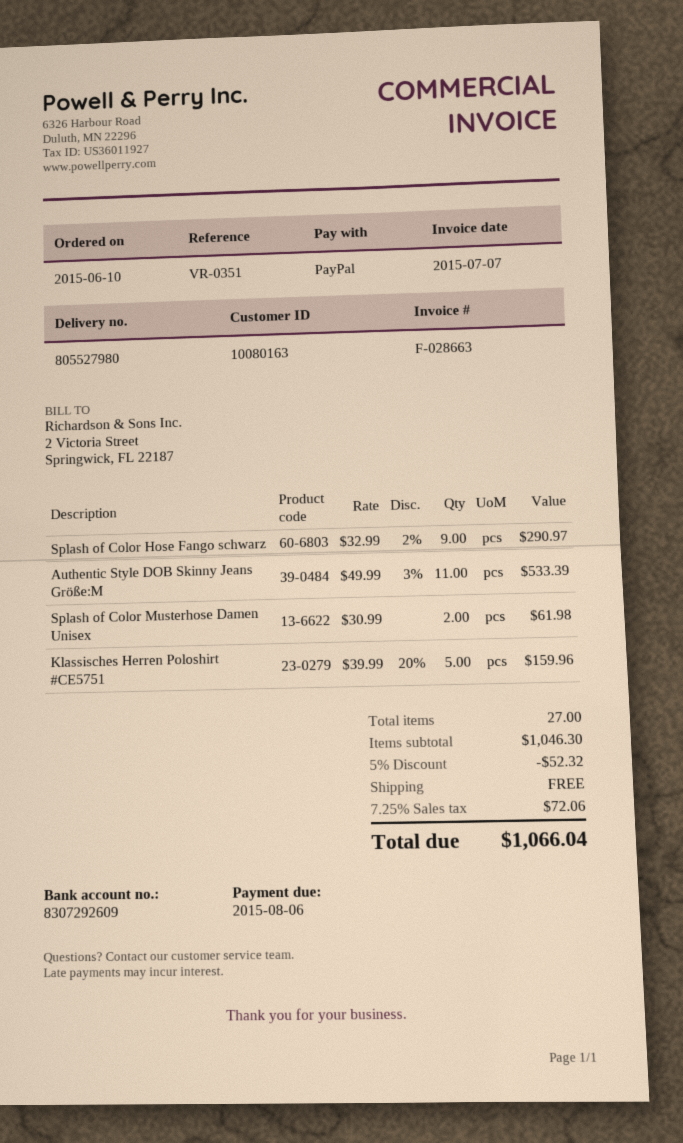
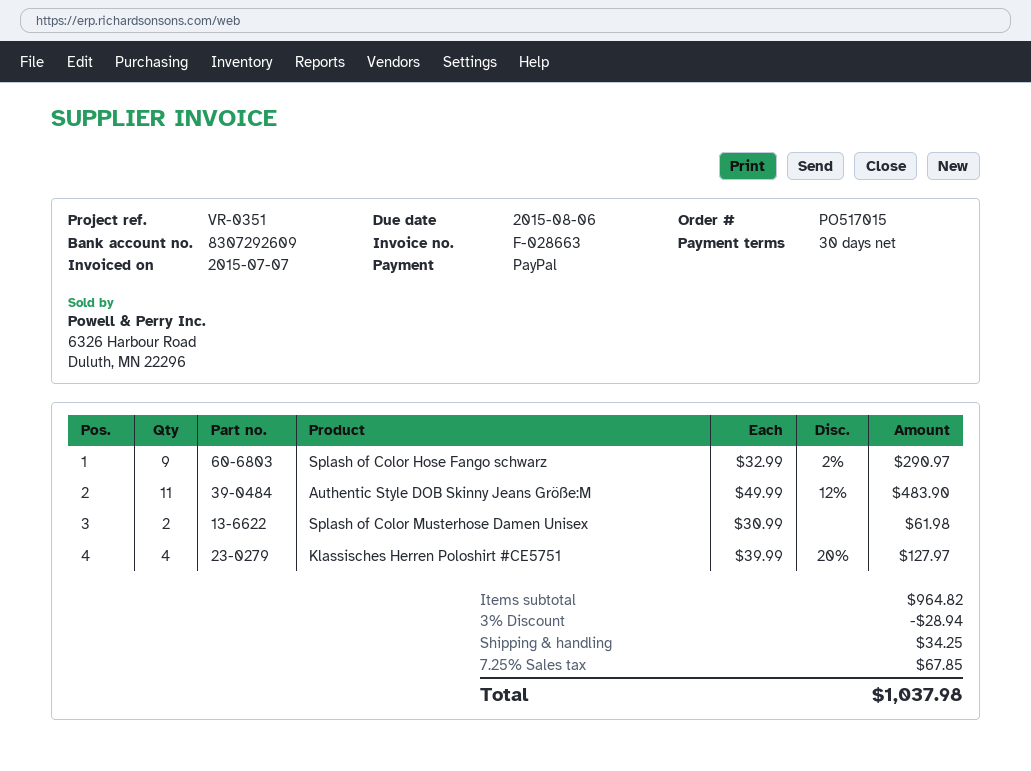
Authentic Style DOB Skinny Jeans Größe:M: 11 x 49.99 - 3% = 533.39 -> 11 x 49.99 - 12% = 483.90
Klassisches Herren Poloshirt #CE5751: 5 x 39.99 - 20% = 159.96 -> 4 x 39.99 - 20% = 127.97
subtotal: 1046.30 -> 964.82
discount: 5% = 52.32 -> 3% = 28.94
shipping: 0.00 -> 34.25
tax: 7.25% = 72.06 -> 7.25% = 67.85
total: 1066.04 -> 1037.98

